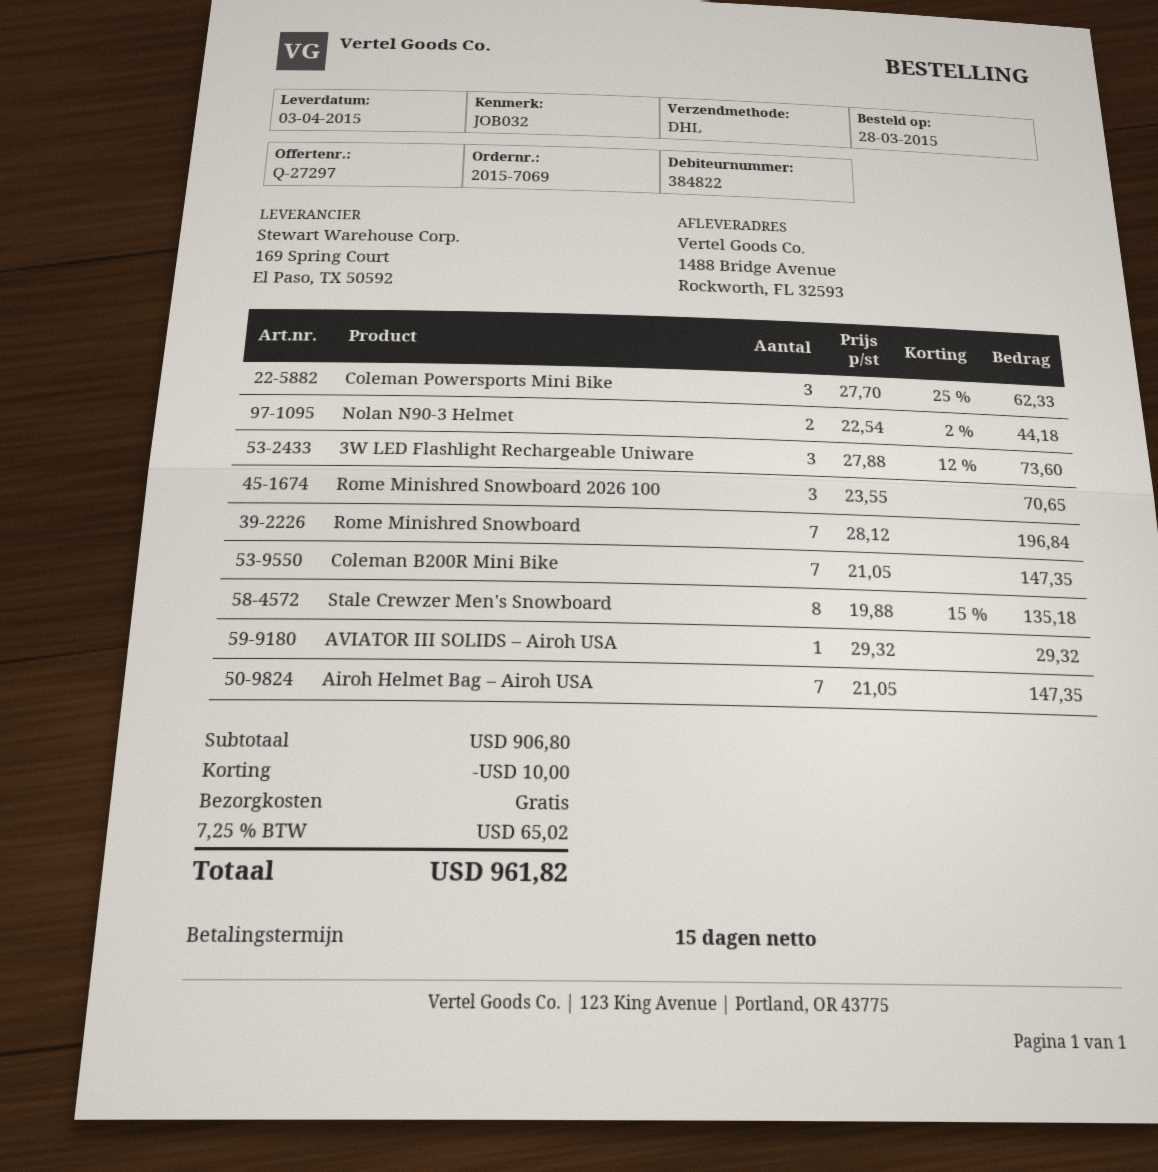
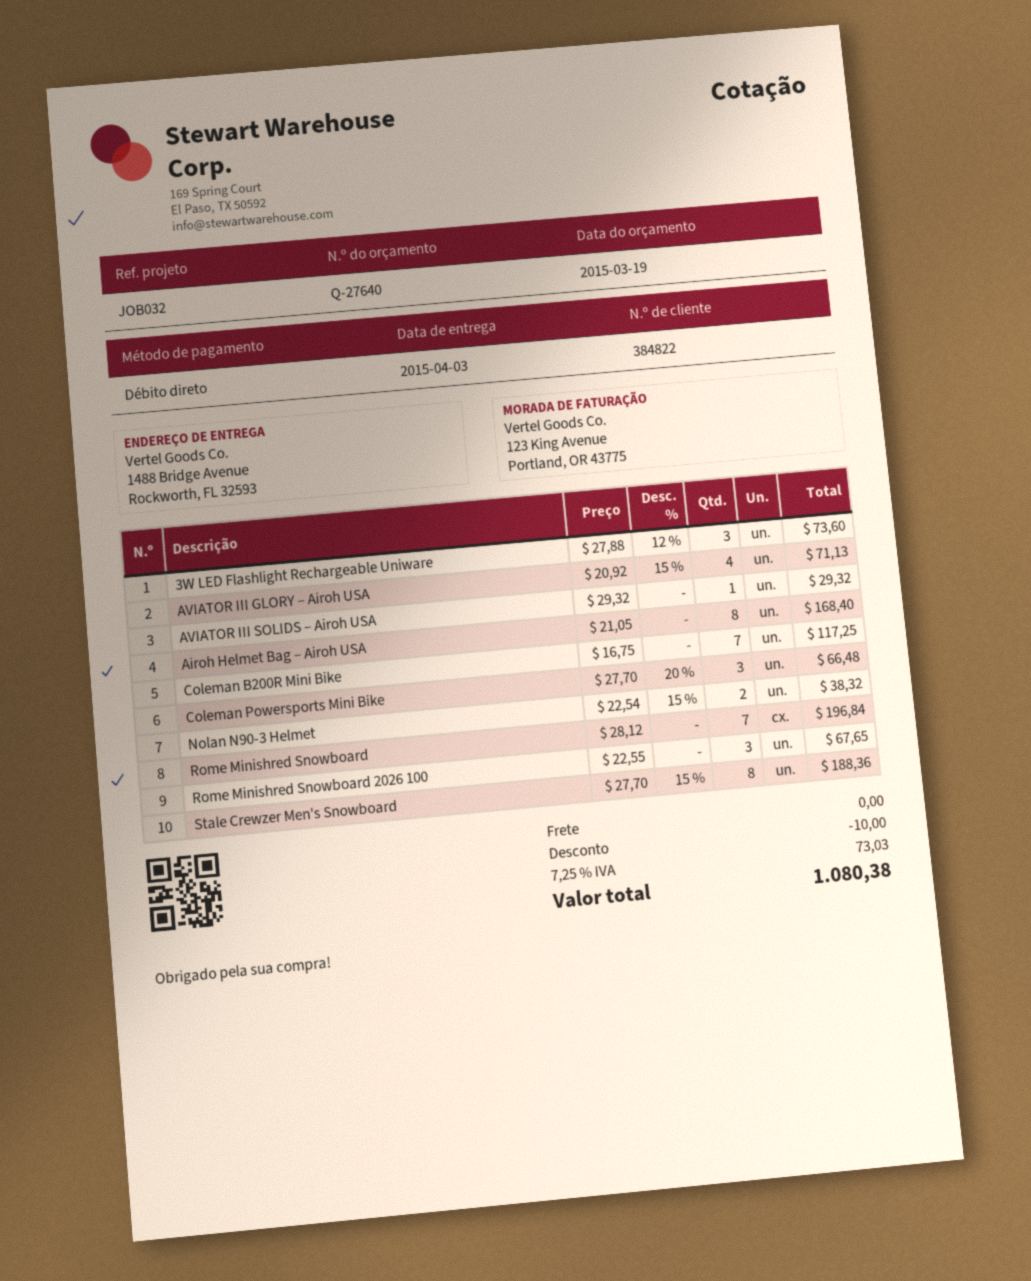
quote number: Q-27297 -> Q-27640
Coleman Powersports Mini Bike: 3 x 27.70 - 25% = 62.33 -> 3 x 27.70 - 20% = 66.48
Nolan N90-3 Helmet: 2 x 22.54 - 2% = 44.18 -> 2 x 22.54 - 15% = 38.32
Rome Minishred Snowboard 2026 100: 3 x 23.55 = 70.65 -> 3 x 22.55 = 67.65
Coleman B200R Mini Bike: 7 x 21.05 = 147.35 -> 7 x 16.75 = 117.25
Stale Crewzer Men's Snowboard: 8 x 19.88 - 15% = 135.18 -> 8 x 27.70 - 15% = 188.36
Airoh Helmet Bag – Airoh USA: 7 x 21.05 = 147.35 -> 8 x 21.05 = 168.40
AVIATOR III GLORY – Airoh USA: none -> 4 x 20.92 - 15% = 71.13
tax: 7.25% = 65.02 -> 7.25% = 73.03
total: 961.82 -> 1080.38

